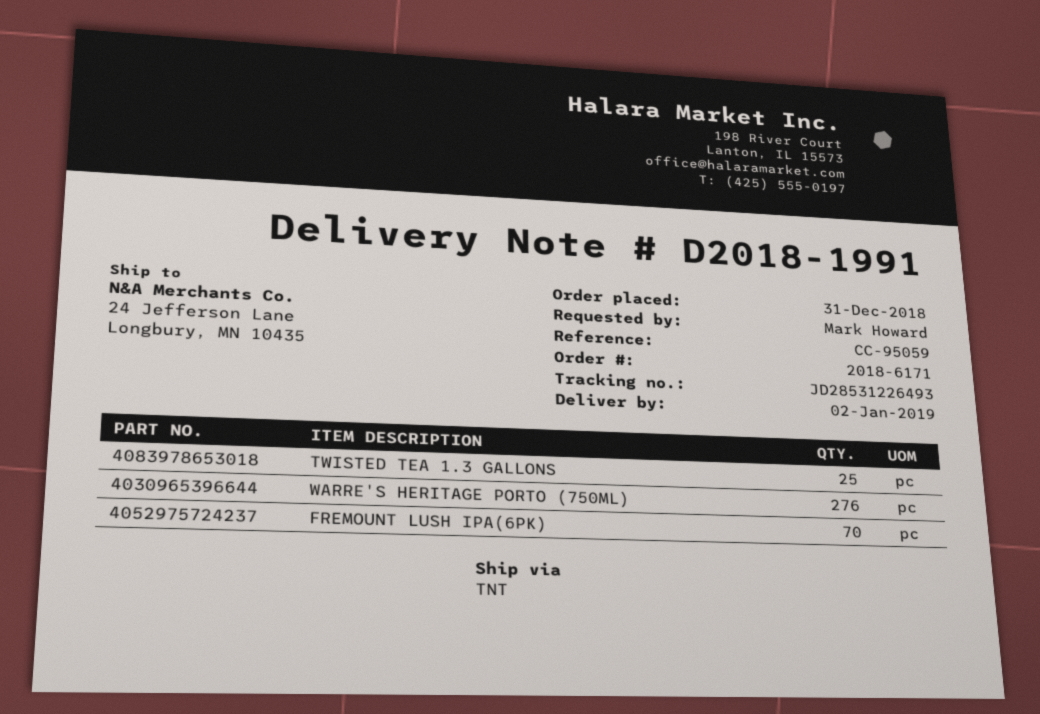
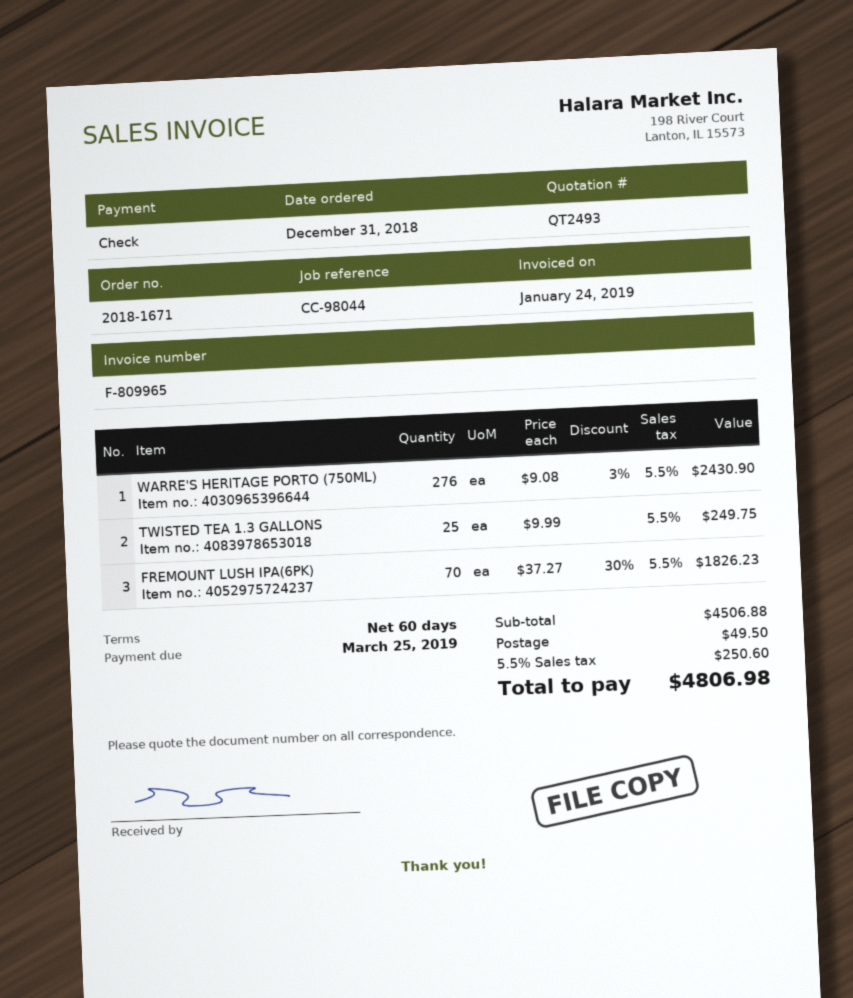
order number: 2018-6171 -> 2018-1671
reference: CC-95059 -> CC-98044

